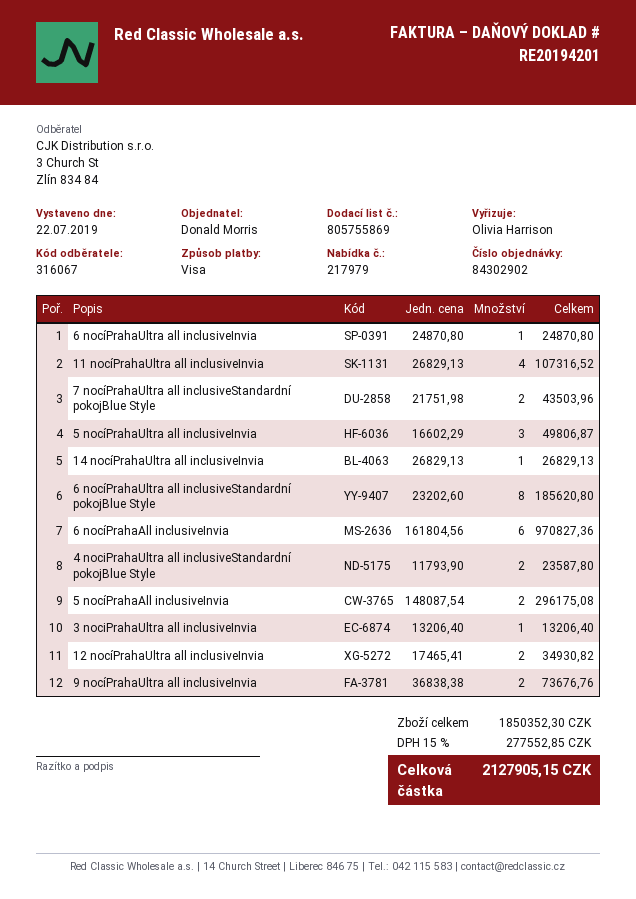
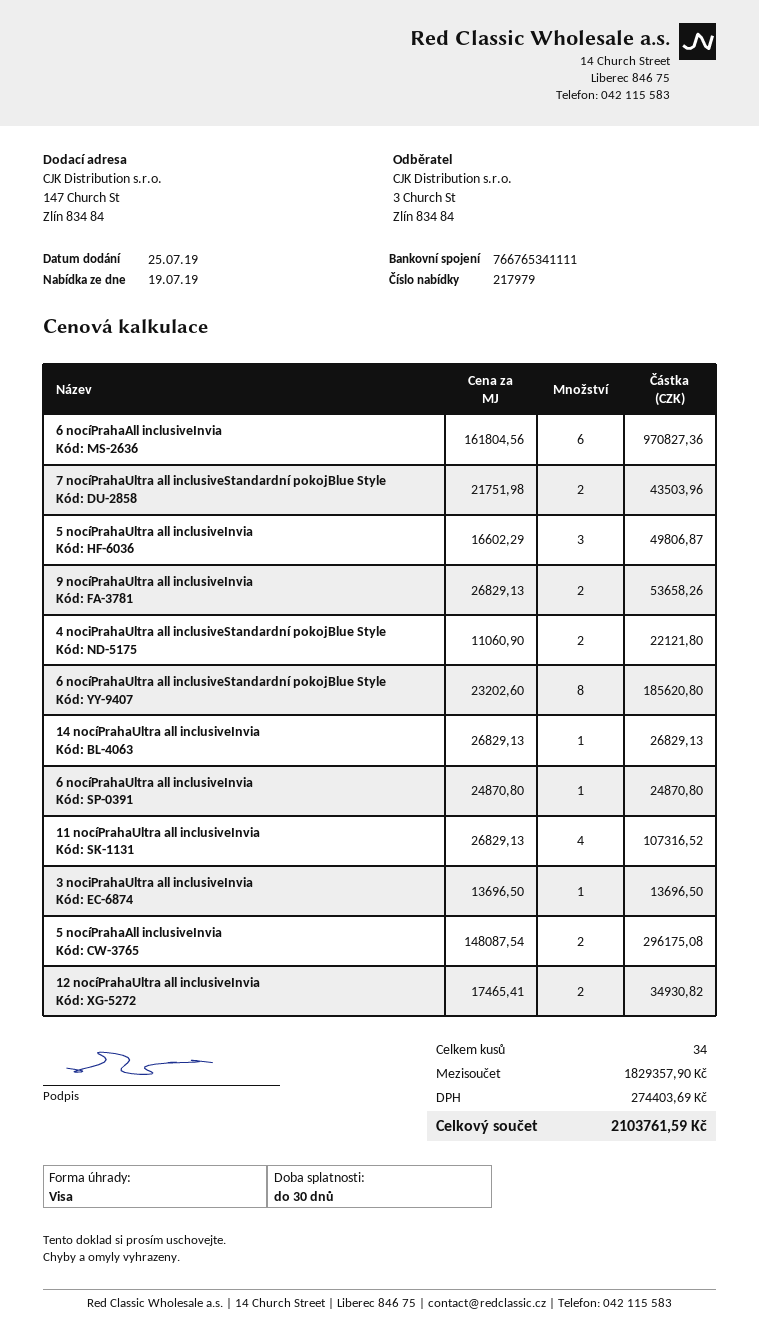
4 nociPrahaUltra all inclusiveStandardní pokojBlue Style: 2 x 11793.90 = 23587.80 -> 2 x 11060.90 = 22121.80
3 nociPrahaUltra all inclusiveInvia: 1 x 13206.40 = 13206.40 -> 1 x 13696.50 = 13696.50
9 nocíPrahaUltra all inclusiveInvia: 2 x 36838.38 = 73676.76 -> 2 x 26829.13 = 53658.26
subtotal: 1850352.30 -> 1829357.90
tax: 277552.85 -> 274403.69
total: 2127905.15 -> 2103761.59

